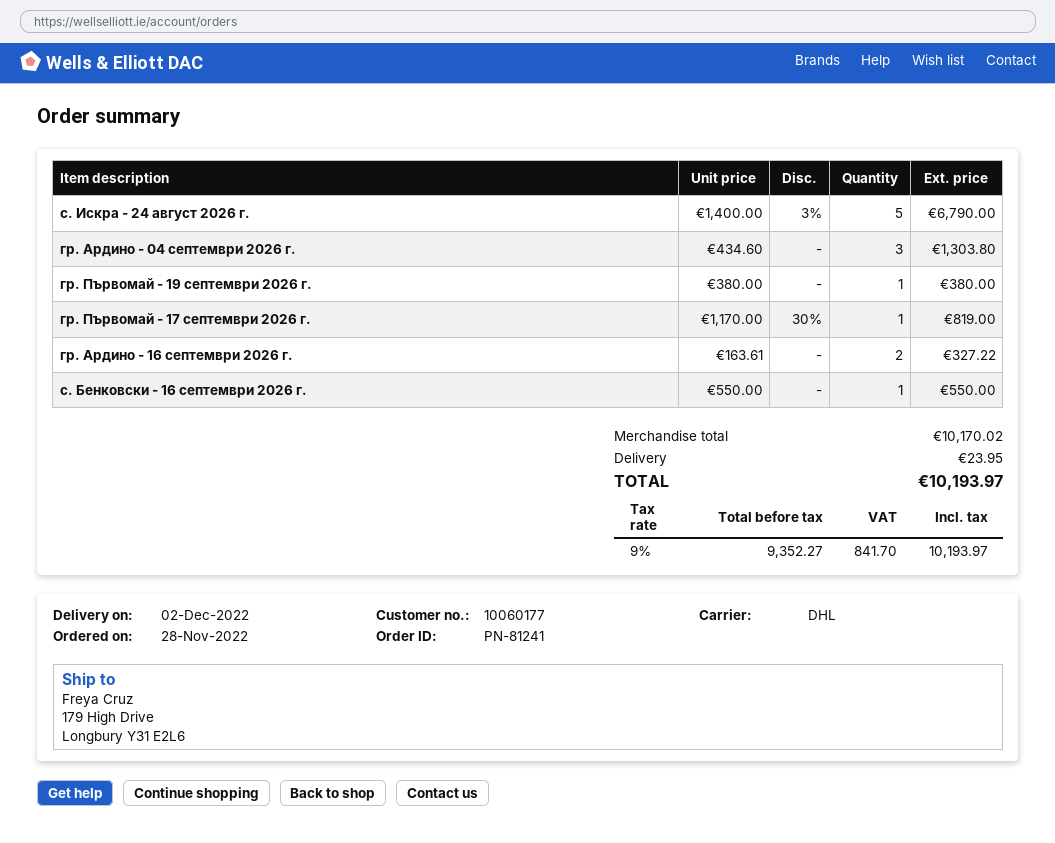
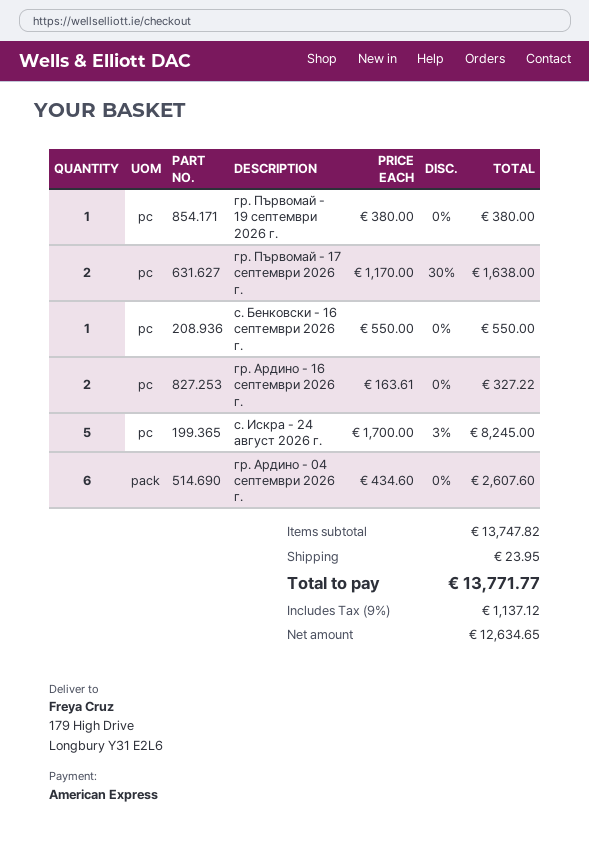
с. Искра - 24 август 2026 г.: 5 x 1400.00 - 3% = 6790.00 -> 5 x 1700.00 - 3% = 8245.00
гр. Ардино - 04 септември 2026 г.: 3 x 434.60 = 1303.80 -> 6 x 434.60 = 2607.60
гр. Първомай - 17 септември 2026 г.: 1 x 1170.00 - 30% = 819.00 -> 2 x 1170.00 - 30% = 1638.00
subtotal: 10170.02 -> 13747.82
net: 9352.27 -> 12634.65
tax: 9% = 841.70 -> 9% = 1137.12
total: 10193.97 -> 13771.77

